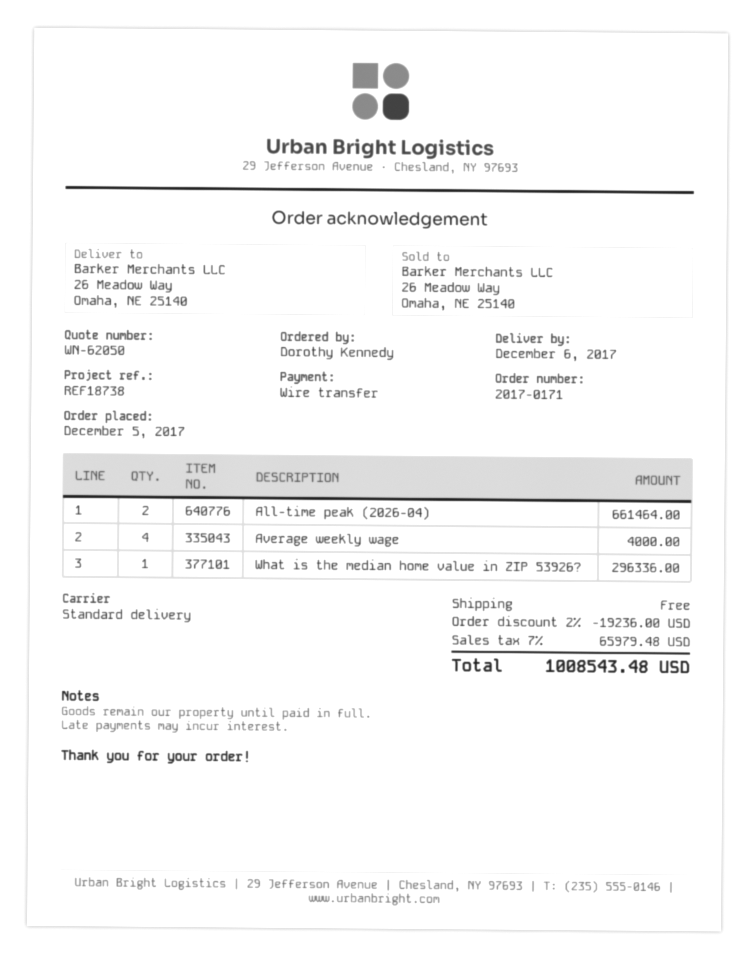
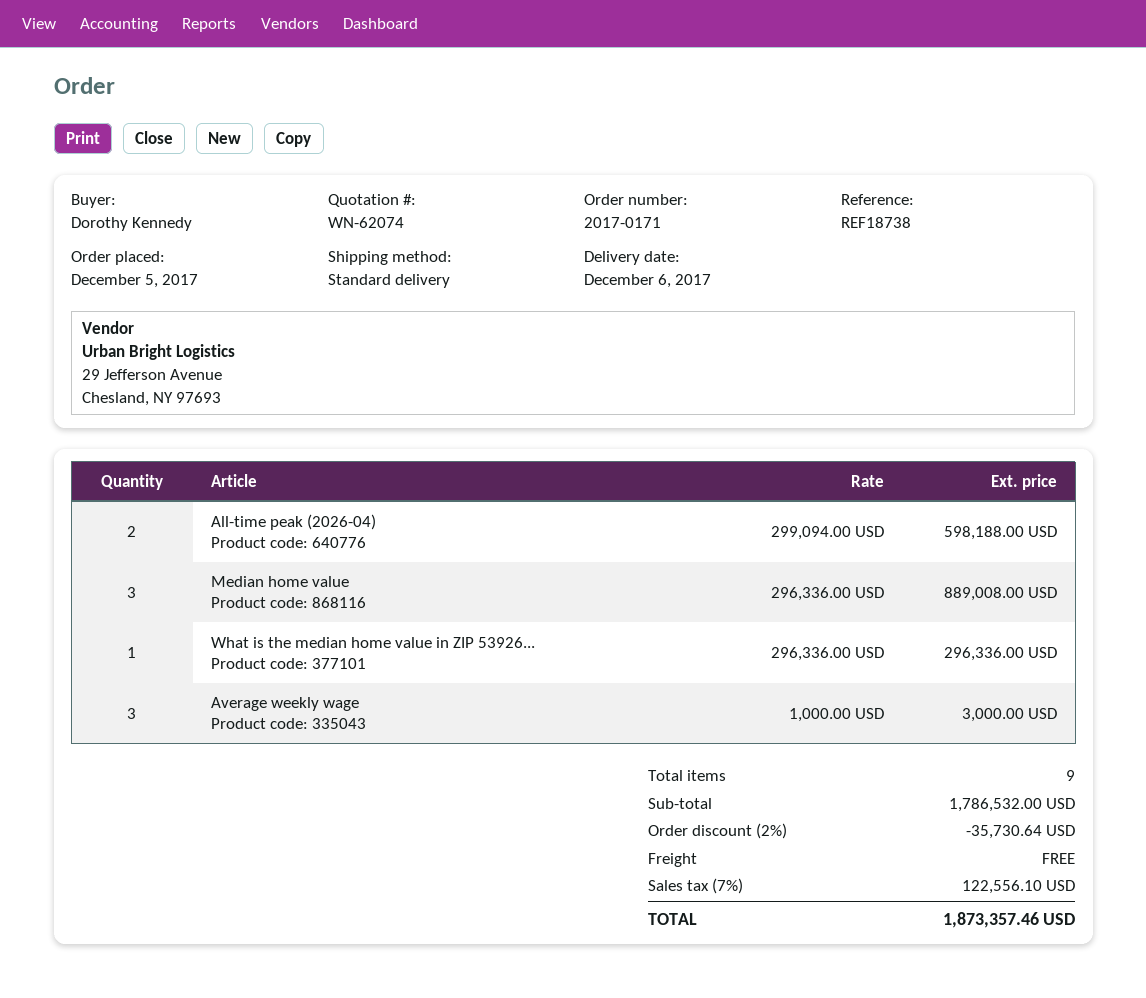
quote number: WN-62050 -> WN-62074
All-time peak (2026-04): 2 for 661464.00 -> 2 for 598188.00
Average weekly wage: 4 for 4000.00 -> 3 for 3000.00
Median home value: none -> 3 for 889008.00
discount: 2% = 19236.00 -> 2% = 35730.64
tax: 7% = 65979.48 -> 7% = 122556.10
total: 1008543.48 -> 1873357.46

